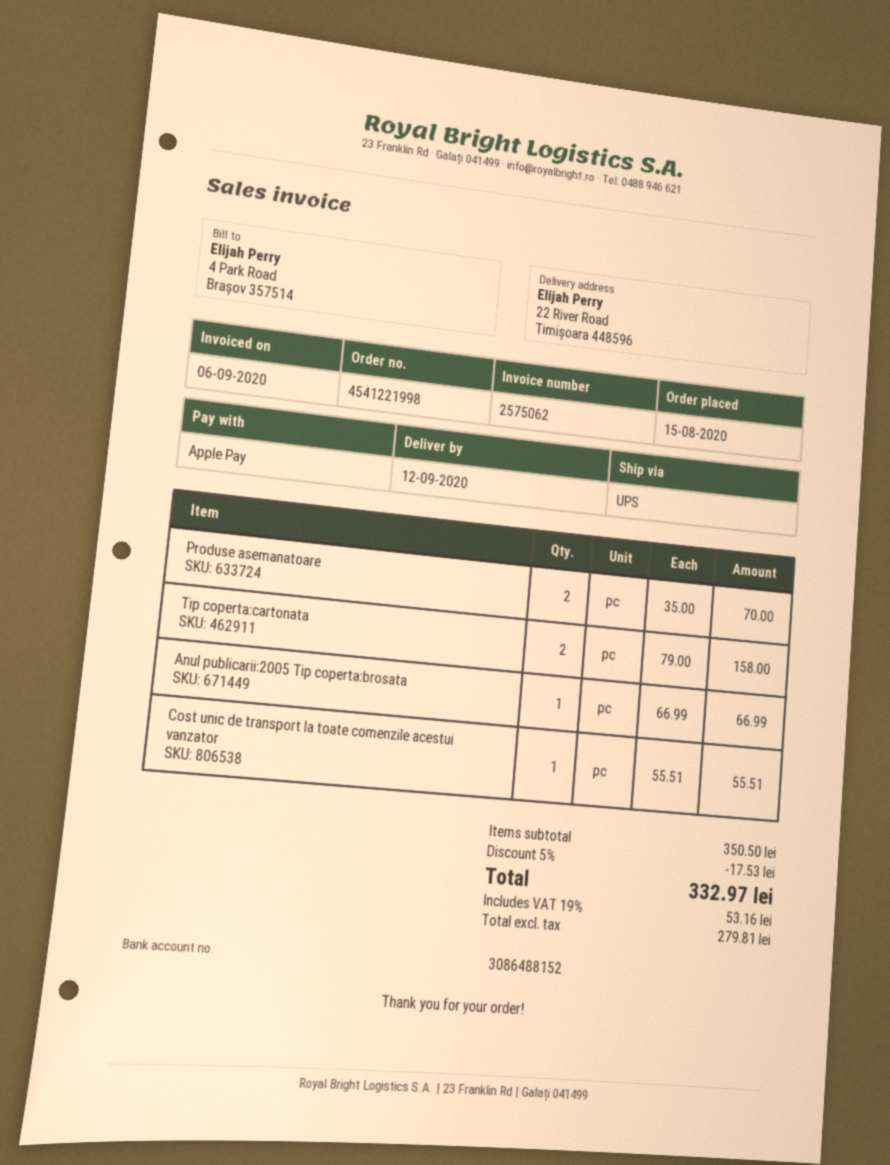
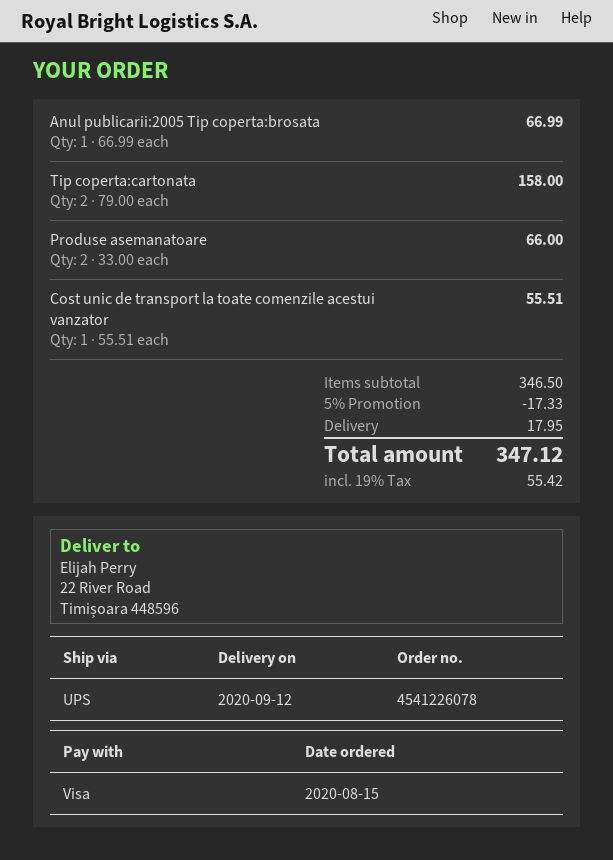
order number: 4541221998 -> 4541226078
payment method: Apple Pay -> Visa
Produse asemanatoare: 2 x 35.00 = 70.00 -> 2 x 33.00 = 66.00
subtotal: 350.50 -> 346.50
discount: 5% = 17.53 -> 5% = 17.33
shipping: none -> 17.95
tax: 19% = 53.16 -> 19% = 55.42
total: 332.97 -> 347.12

